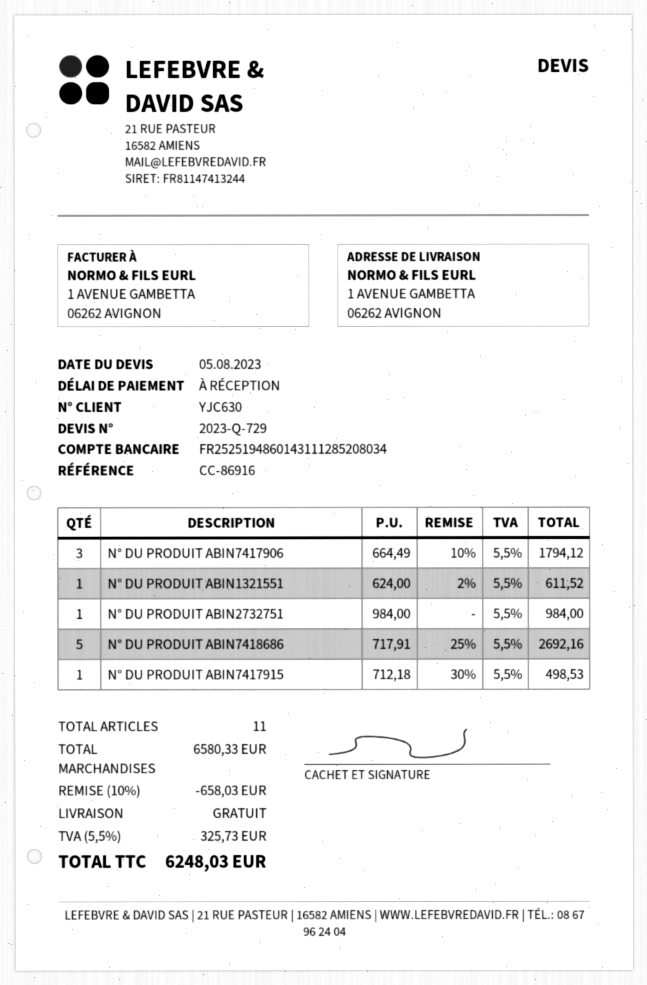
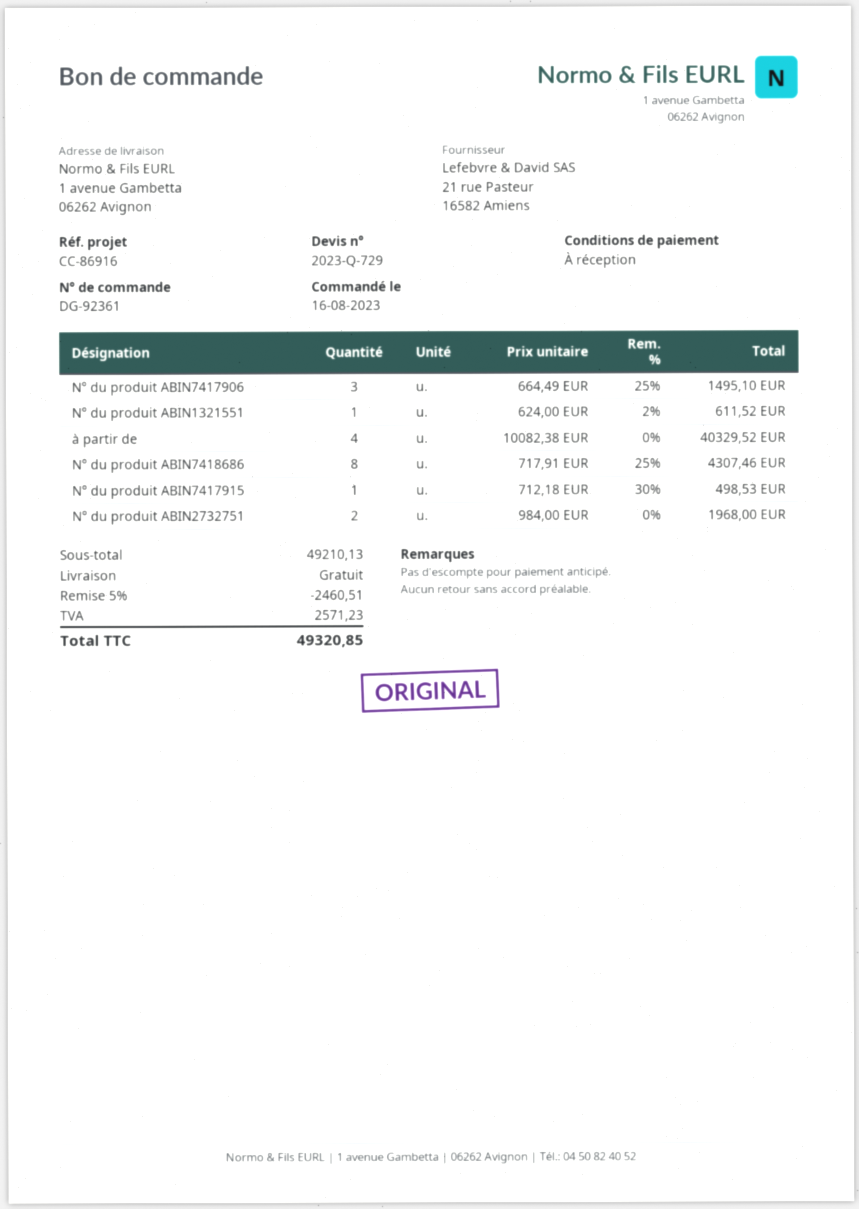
N° DU PRODUIT ABIN7417906: 3 x 664.49 - 10% = 1794.12 -> 3 x 664.49 - 25% = 1495.10
N° DU PRODUIT ABIN2732751: 1 x 984.00 = 984.00 -> 2 x 984.00 = 1968.00
N° DU PRODUIT ABIN7418686: 5 x 717.91 - 25% = 2692.16 -> 8 x 717.91 - 25% = 4307.46
à partir de: none -> 4 x 10082.38 = 40329.52
subtotal: 6580.33 -> 49210.13
discount: 10% = 658.03 -> 5% = 2460.51
tax: 325.73 -> 2571.23
total: 6248.03 -> 49320.85

